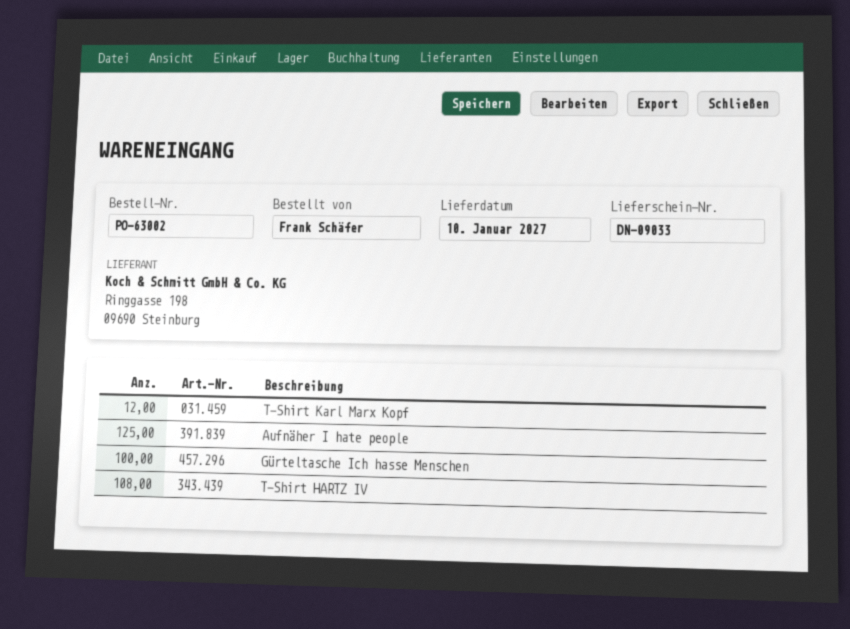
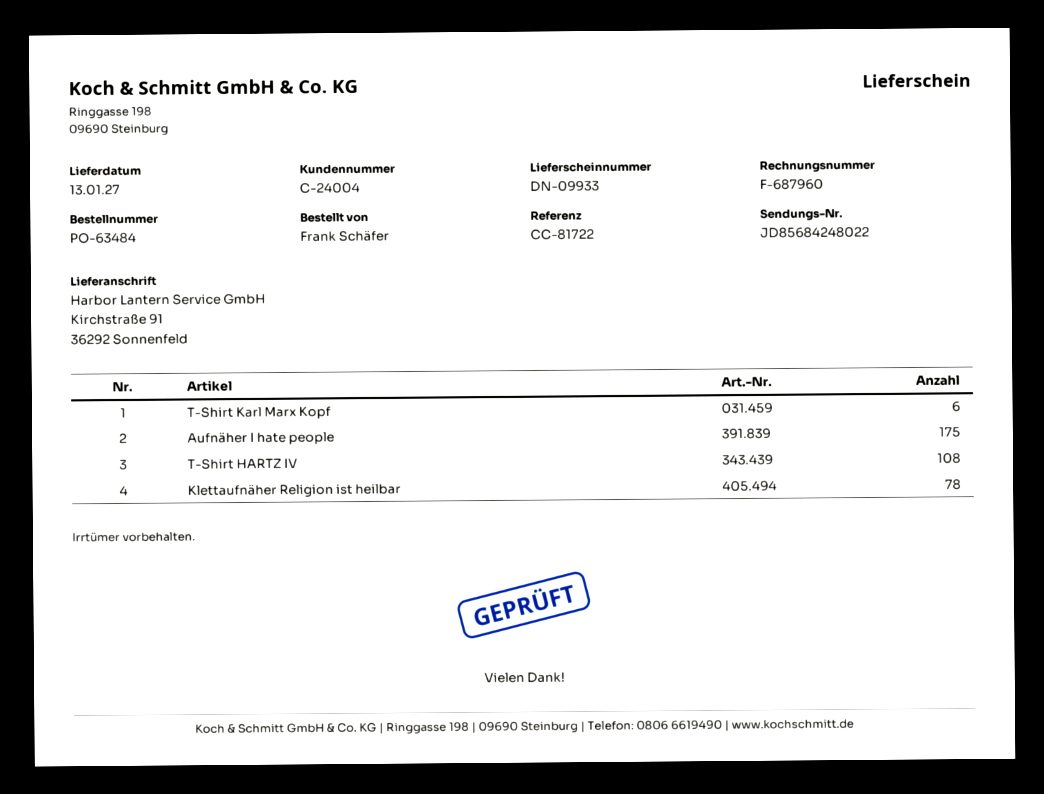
order number: PO-63002 -> PO-63484
delivery note number: DN-09033 -> DN-09933
delivery date: 2027-01-10 -> 2027-01-13
T-Shirt Karl Marx Kopf: 12 -> 6
Aufnäher I hate people: 125 -> 175
Gürteltasche Ich hasse Menschen: 100 -> none
Klettaufnäher Religion ist heilbar: none -> 78

